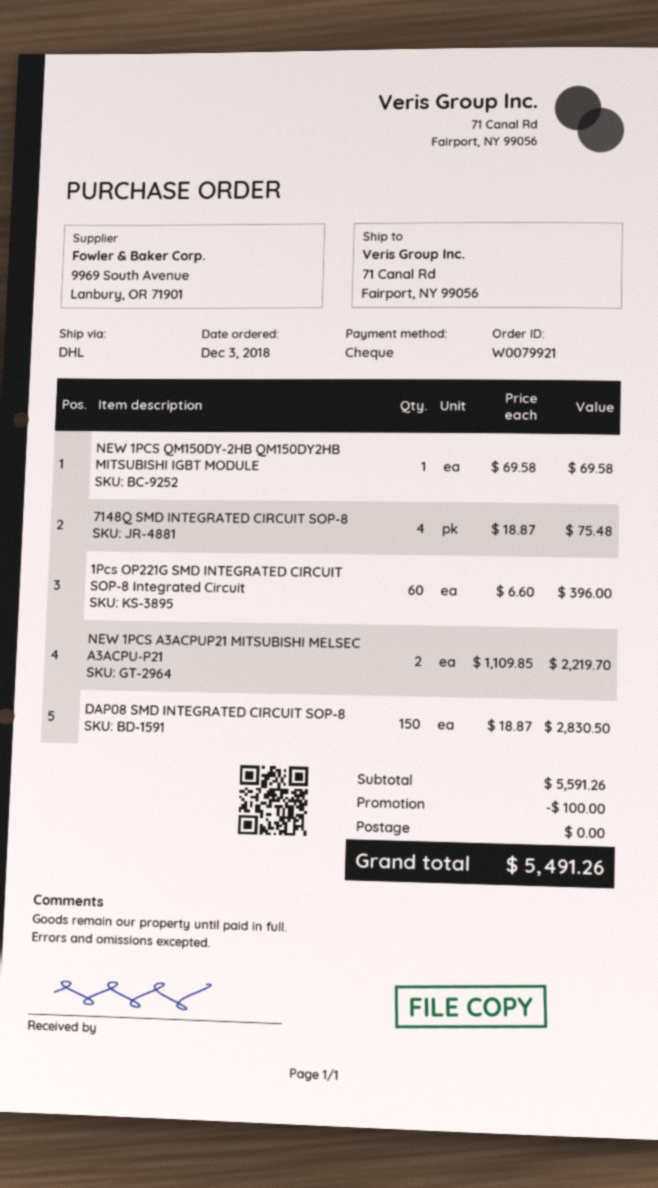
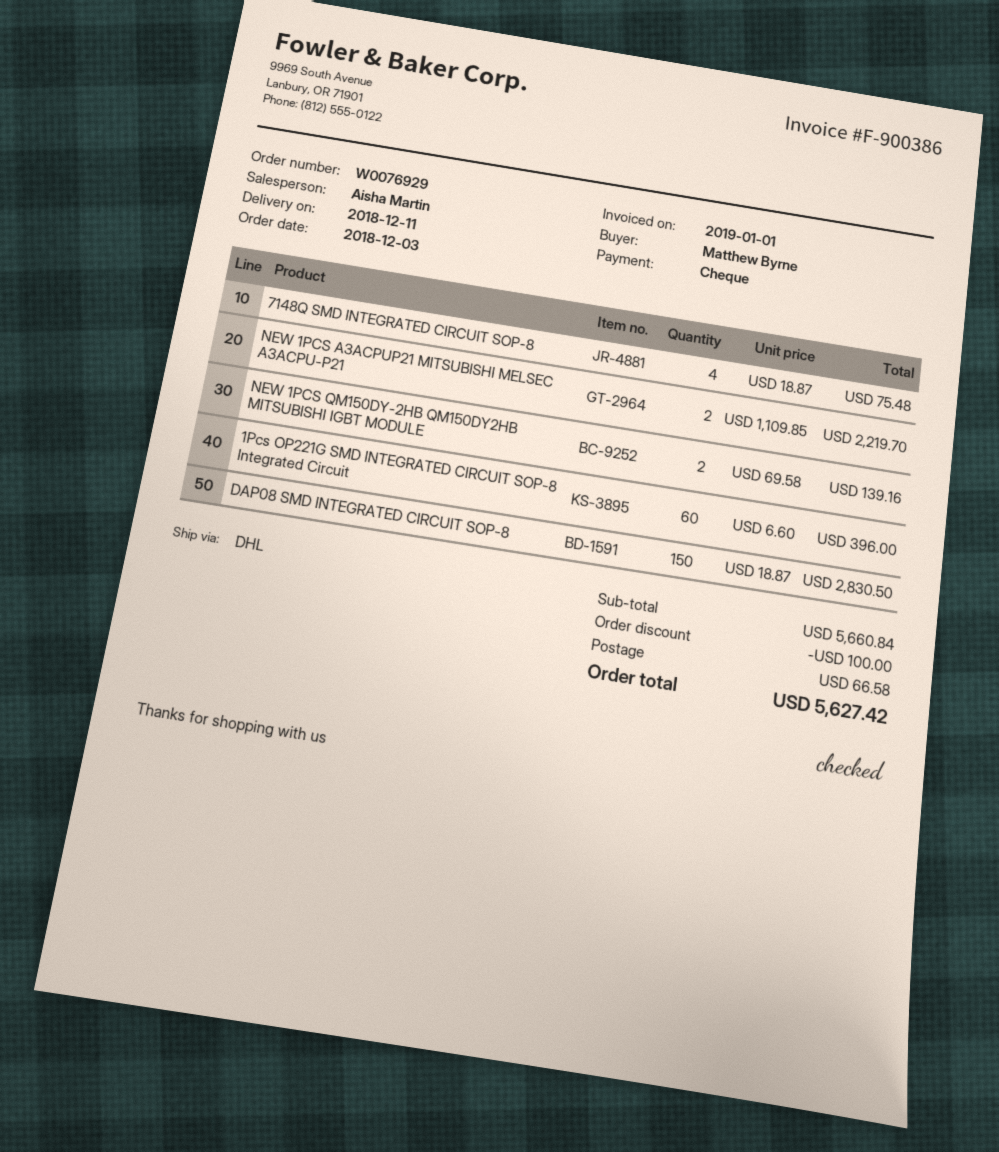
order number: W0079921 -> W0076929
NEW 1PCS QM150DY-2HB QM150DY2HB MITSUBISHI IGBT MODULE: 1 x 69.58 = 69.58 -> 2 x 69.58 = 139.16
subtotal: 5591.26 -> 5660.84
shipping: 0.00 -> 66.58
total: 5491.26 -> 5627.42

